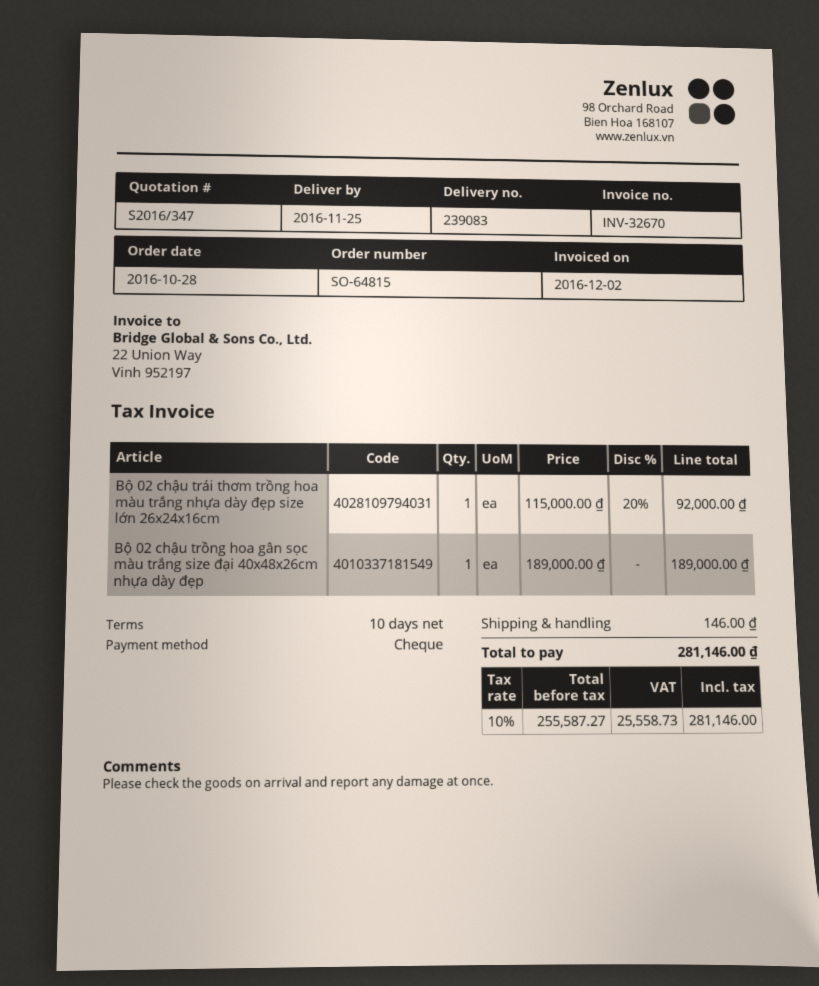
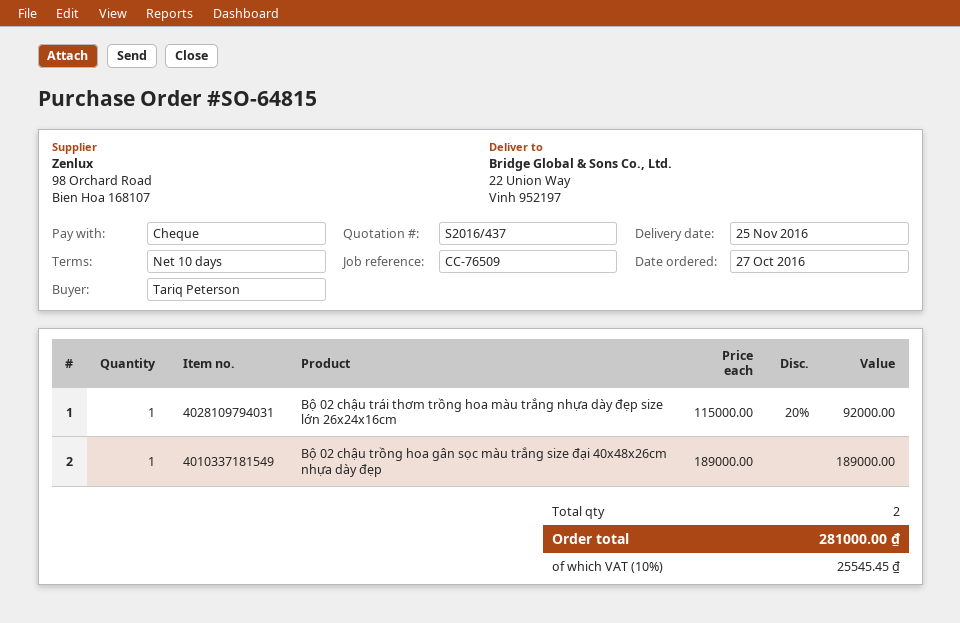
quote number: S2016/347 -> S2016/437
order date: 2016-10-28 -> 2016-10-27
shipping: 146.00 -> none
tax: 10% = 25558.73 -> 10% = 25545.45
total: 281146.00 -> 281000.00

